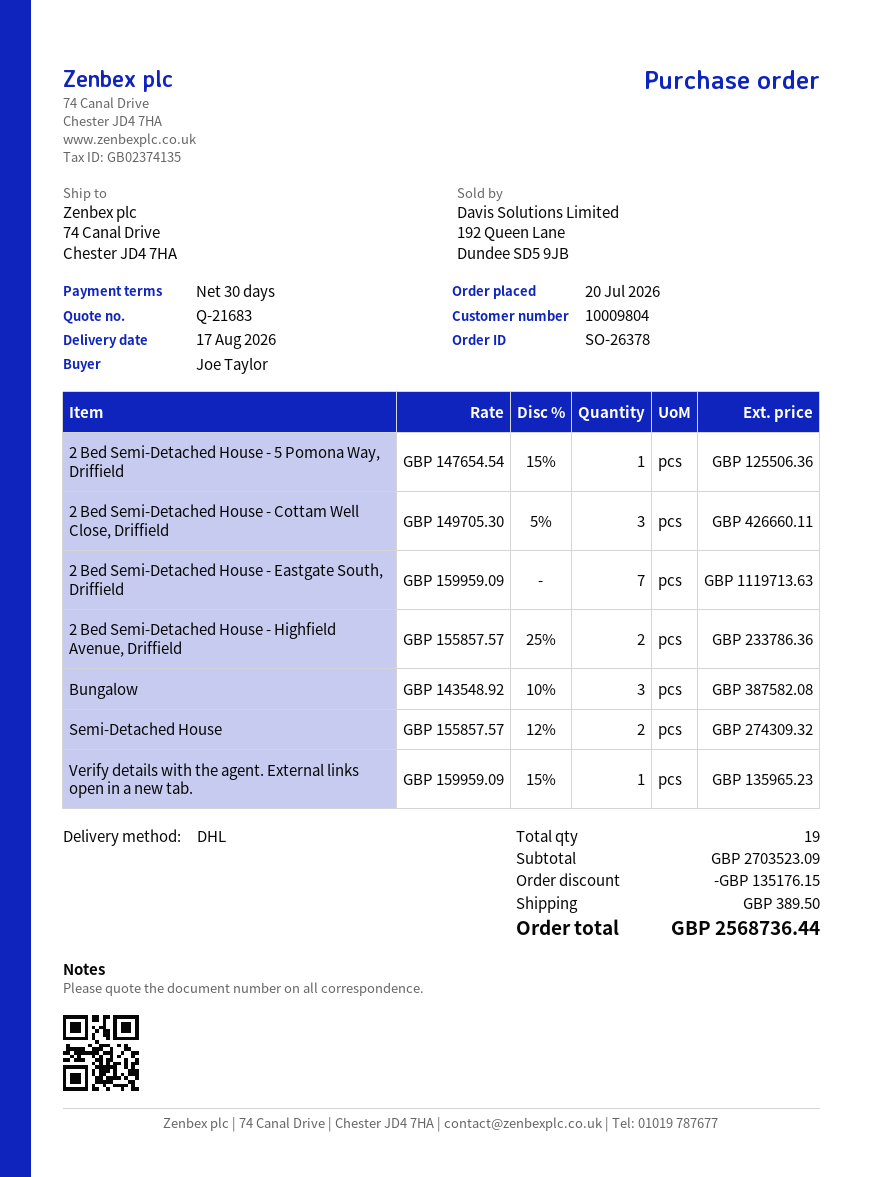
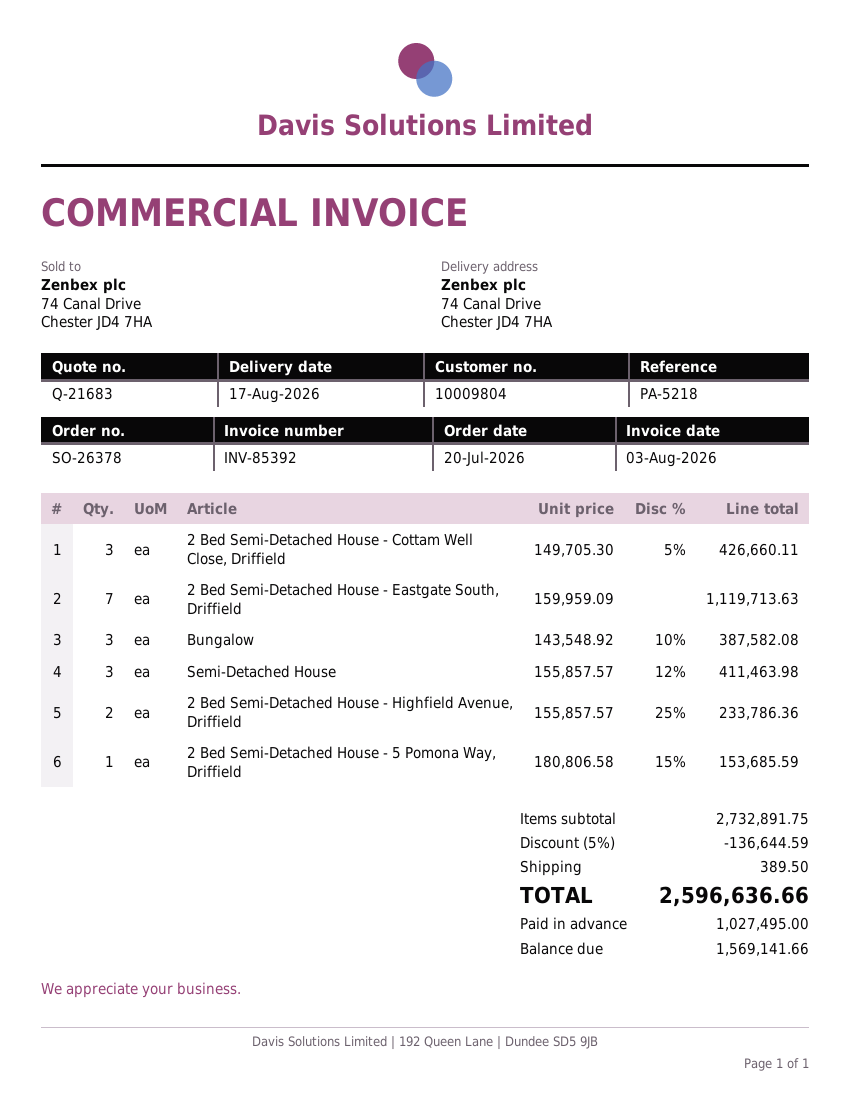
2 Bed Semi-Detached House - 5 Pomona Way, Driffield: 1 x 147654.54 - 15% = 125506.36 -> 1 x 180806.58 - 15% = 153685.59
Semi-Detached House: 2 x 155857.57 - 12% = 274309.32 -> 3 x 155857.57 - 12% = 411463.98
Verify details with the agent. External links open in a new tab.: 1 x 159959.09 - 15% = 135965.23 -> none
subtotal: 2703523.09 -> 2732891.75
discount: 135176.15 -> 136644.59
total: 2568736.44 -> 2596636.66

